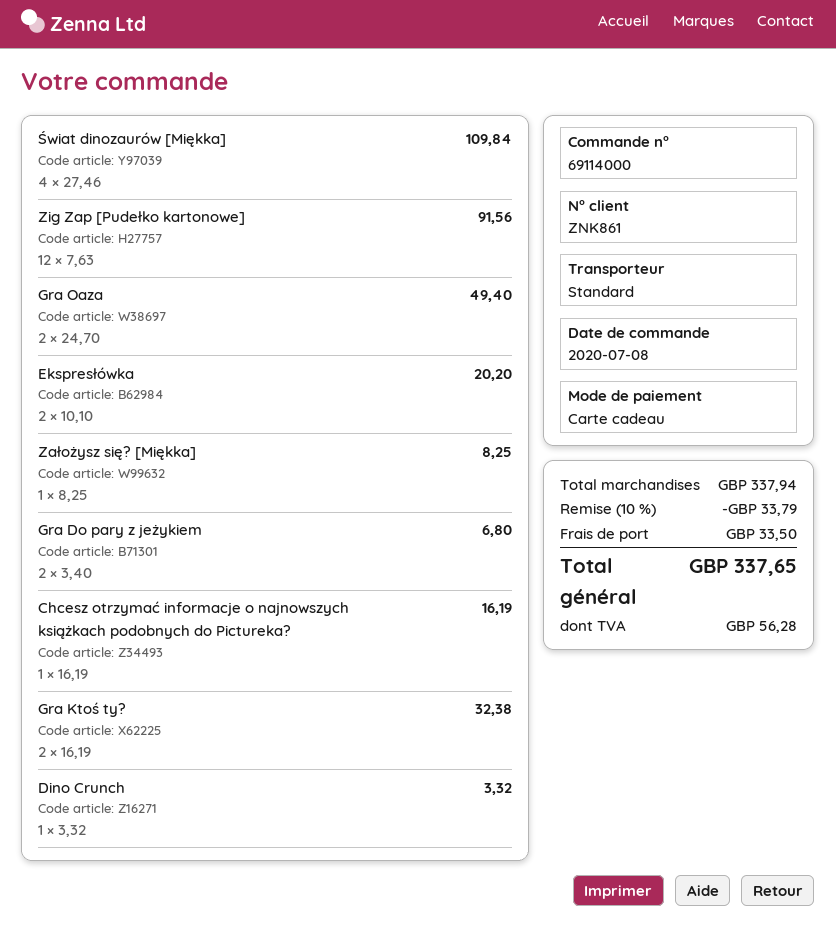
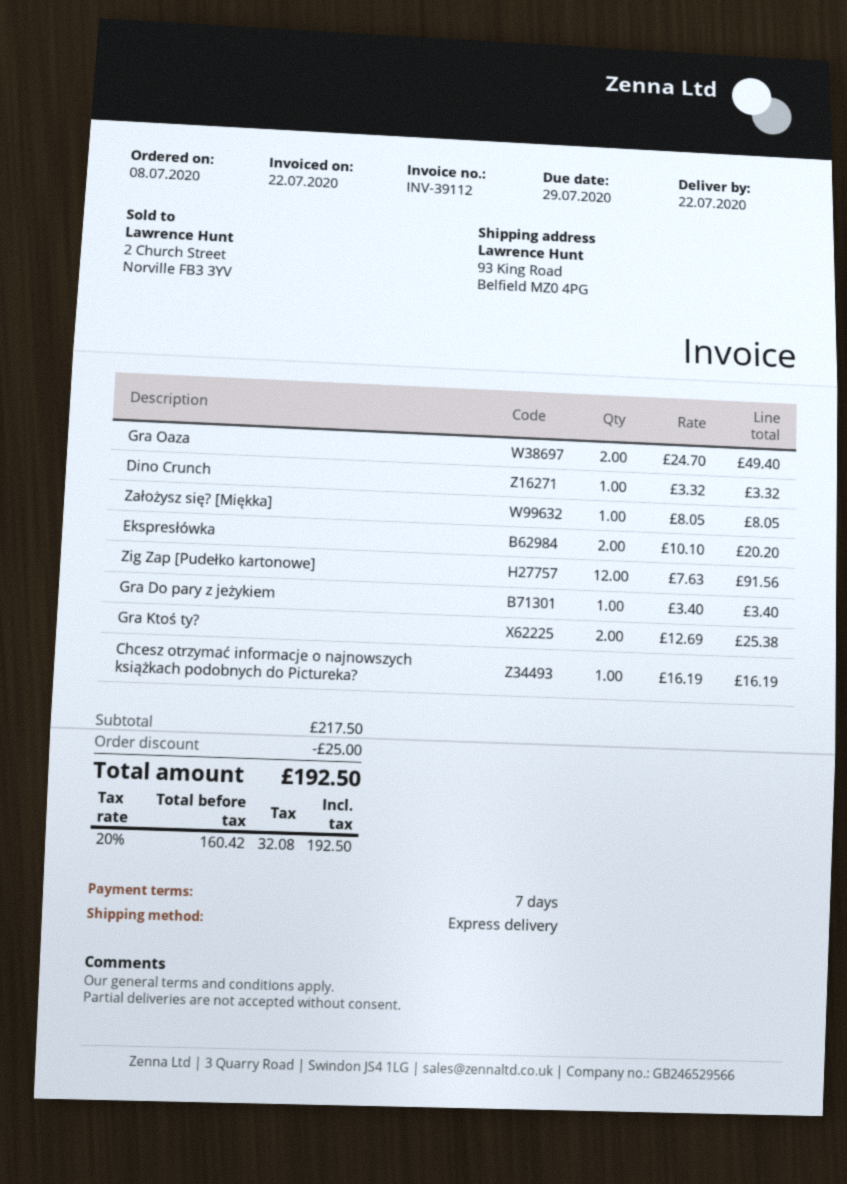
shipping method: standard -> express
Świat dinozaurów [Miękka]: 4 x 27.46 = 109.84 -> none
Założysz się? [Miękka]: 1 x 8.25 = 8.25 -> 1 x 8.05 = 8.05
Gra Do pary z jeżykiem: 2 x 3.40 = 6.80 -> 1 x 3.40 = 3.40
Gra Ktoś ty?: 2 x 16.19 = 32.38 -> 2 x 12.69 = 25.38
subtotal: 337.94 -> 217.50
discount: 33.79 -> 25.00
shipping: 33.50 -> none
tax: 56.28 -> 32.08
total: 337.65 -> 192.50

